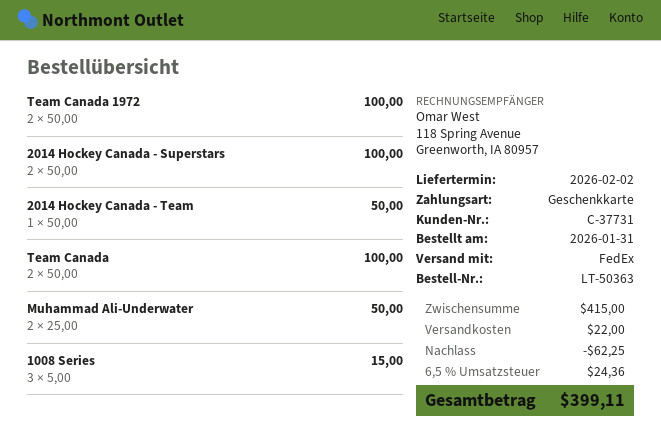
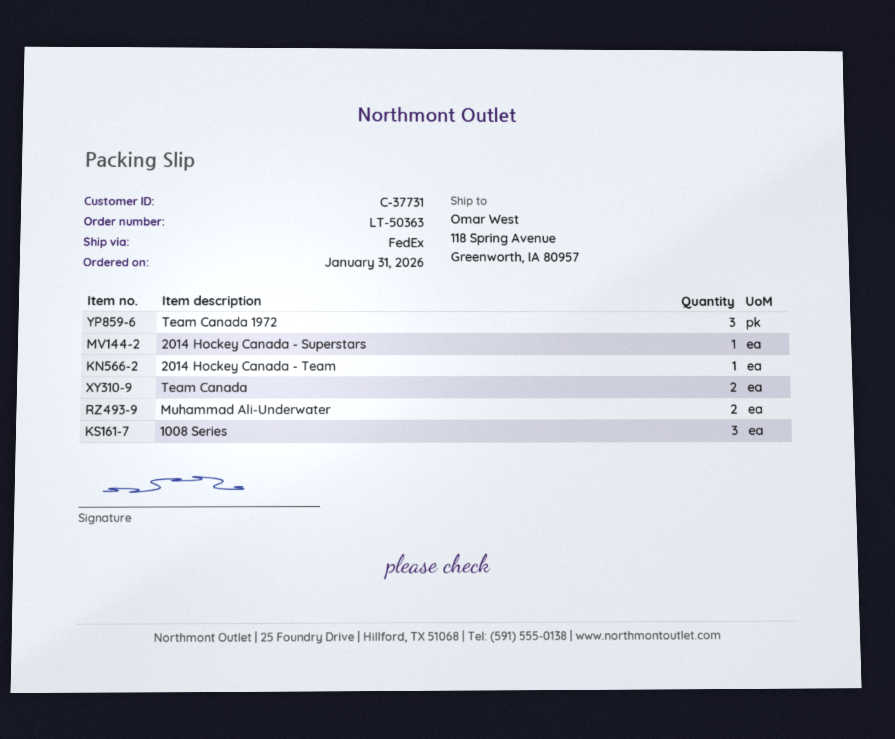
Team Canada 1972: 2 -> 3
2014 Hockey Canada - Superstars: 2 -> 1

